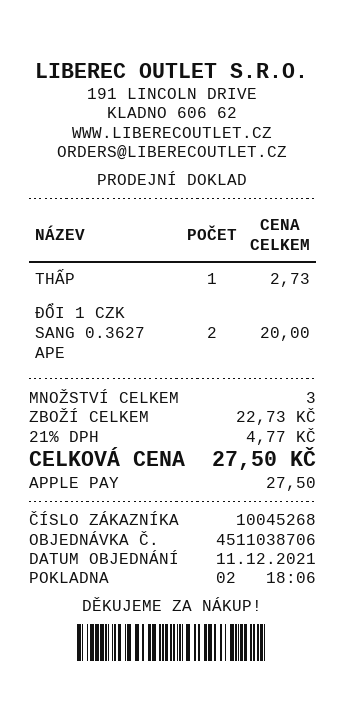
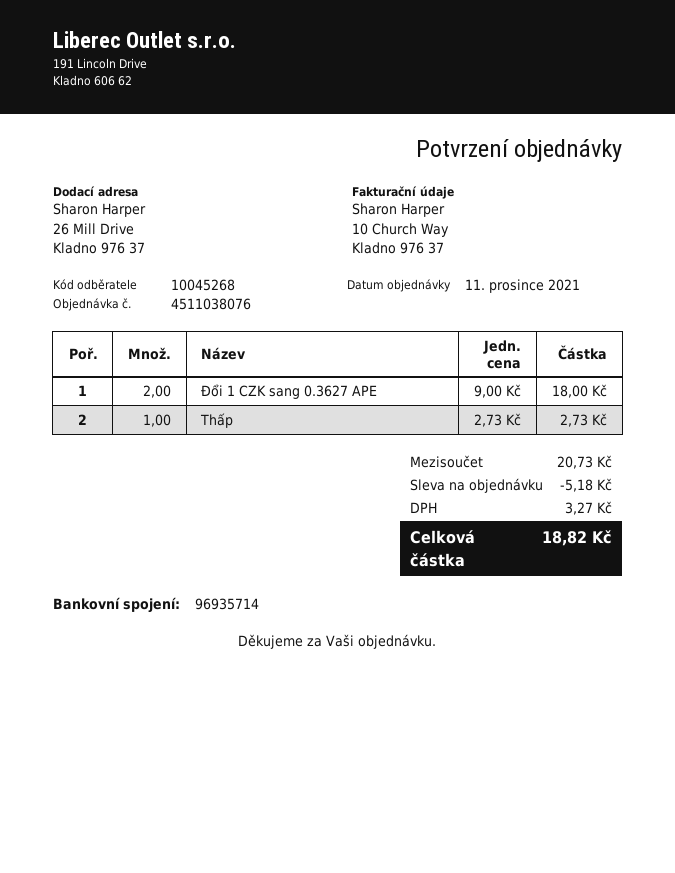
order number: 4511038706 -> 4511038076
ĐỔI 1 CZK SANG 0.3627 APE: 2 for 20.00 -> 2 for 18.00
subtotal: 22.73 -> 20.73
discount: none -> 5.18
tax: 4.77 -> 3.27
total: 27.50 -> 18.82

